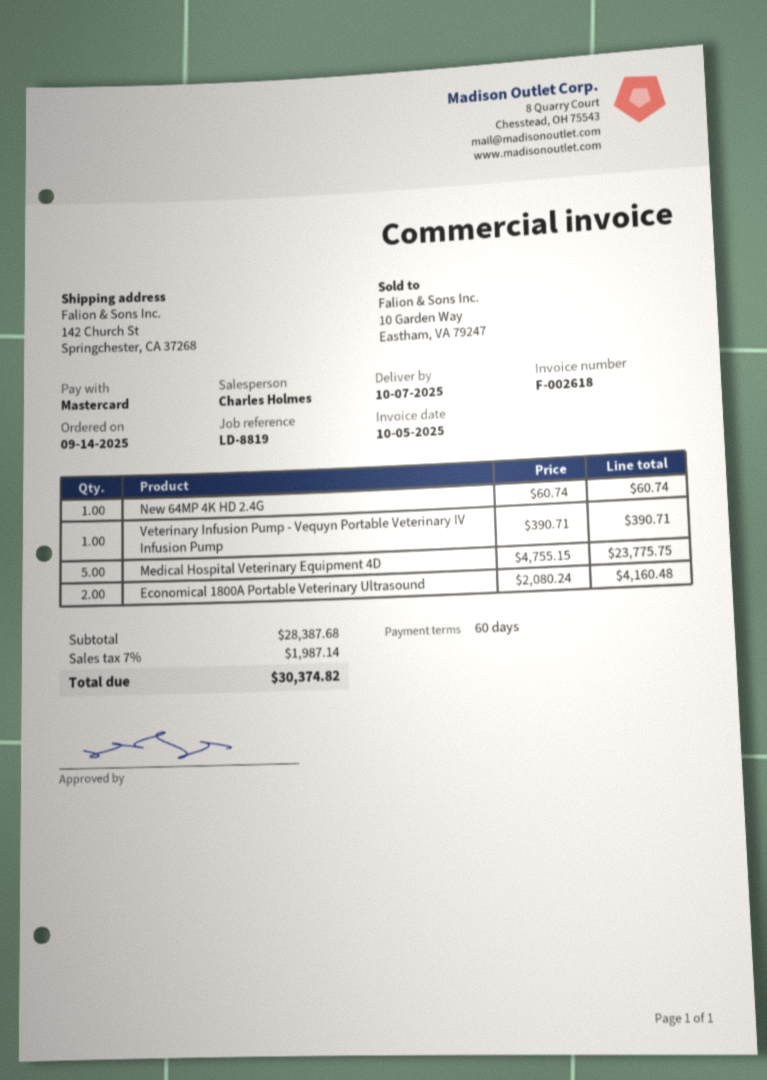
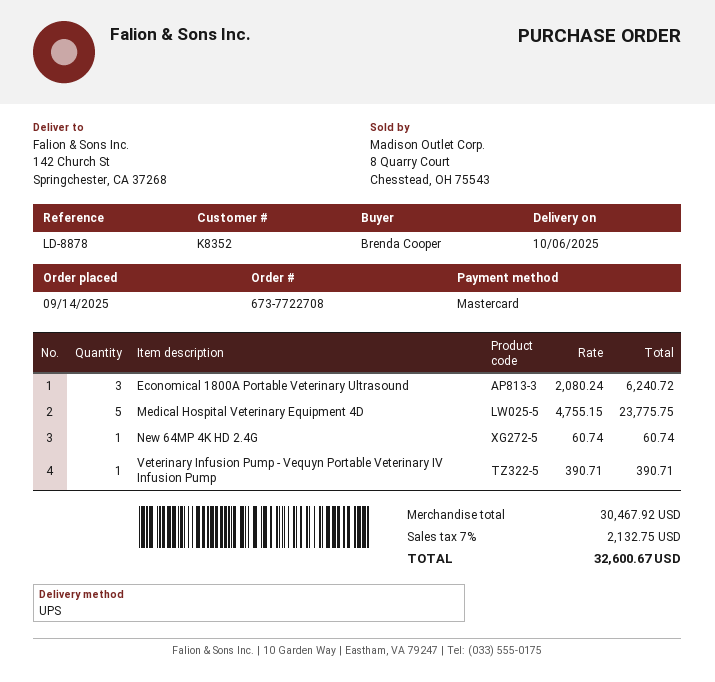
delivery date: 2025-10-07 -> 2025-10-06
reference: LD-8819 -> LD-8878
Economical 1800A Portable Veterinary Ultrasound: 2 x 2080.24 = 4160.48 -> 3 x 2080.24 = 6240.72
subtotal: 28387.68 -> 30467.92
tax: 7% = 1987.14 -> 7% = 2132.75
total: 30374.82 -> 32600.67

